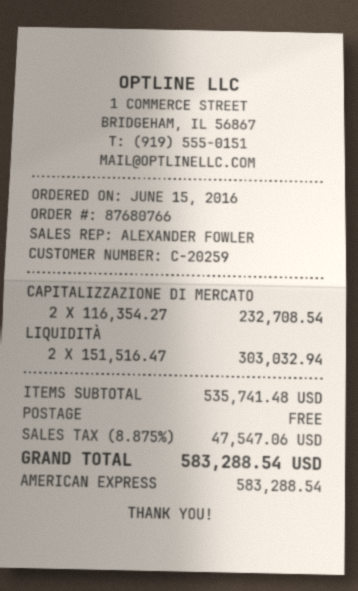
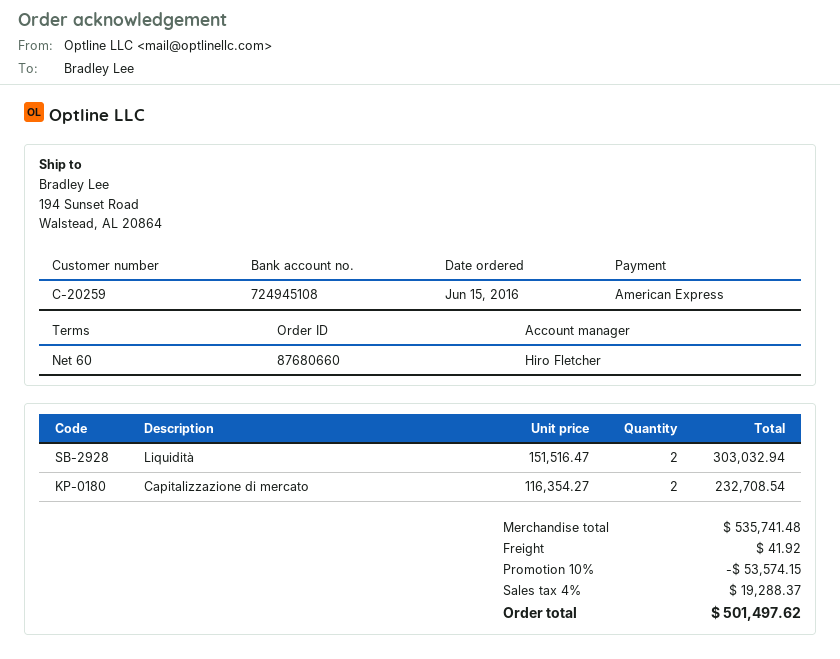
order number: 87680766 -> 87680660
sales rep: ALEXANDER FOWLER -> Hiro Fletcher
discount: none -> 10% = 53574.15
shipping: 0.00 -> 41.92
tax: 8.875% = 47547.06 -> 4% = 19288.37
total: 583288.54 -> 501497.62

